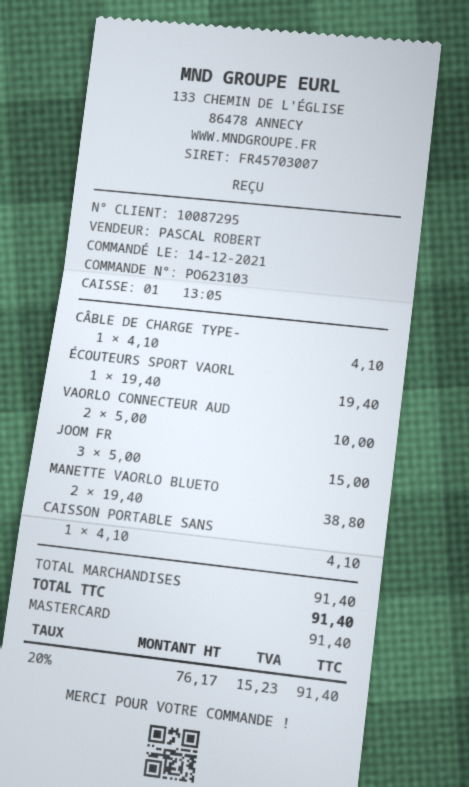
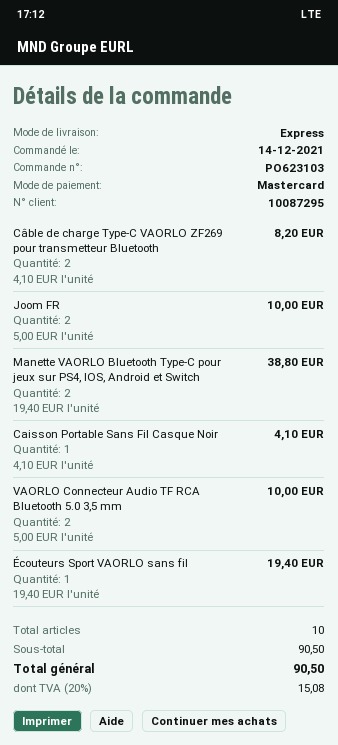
CÂBLE DE CHARGE TYPE-: 1 x 4.10 = 4.10 -> 2 x 4.10 = 8.20
JOOM FR: 3 x 5.00 = 15.00 -> 2 x 5.00 = 10.00
subtotal: 91.40 -> 90.50
tax: 20% = 15.23 -> 20% = 15.08
total: 91.40 -> 90.50

